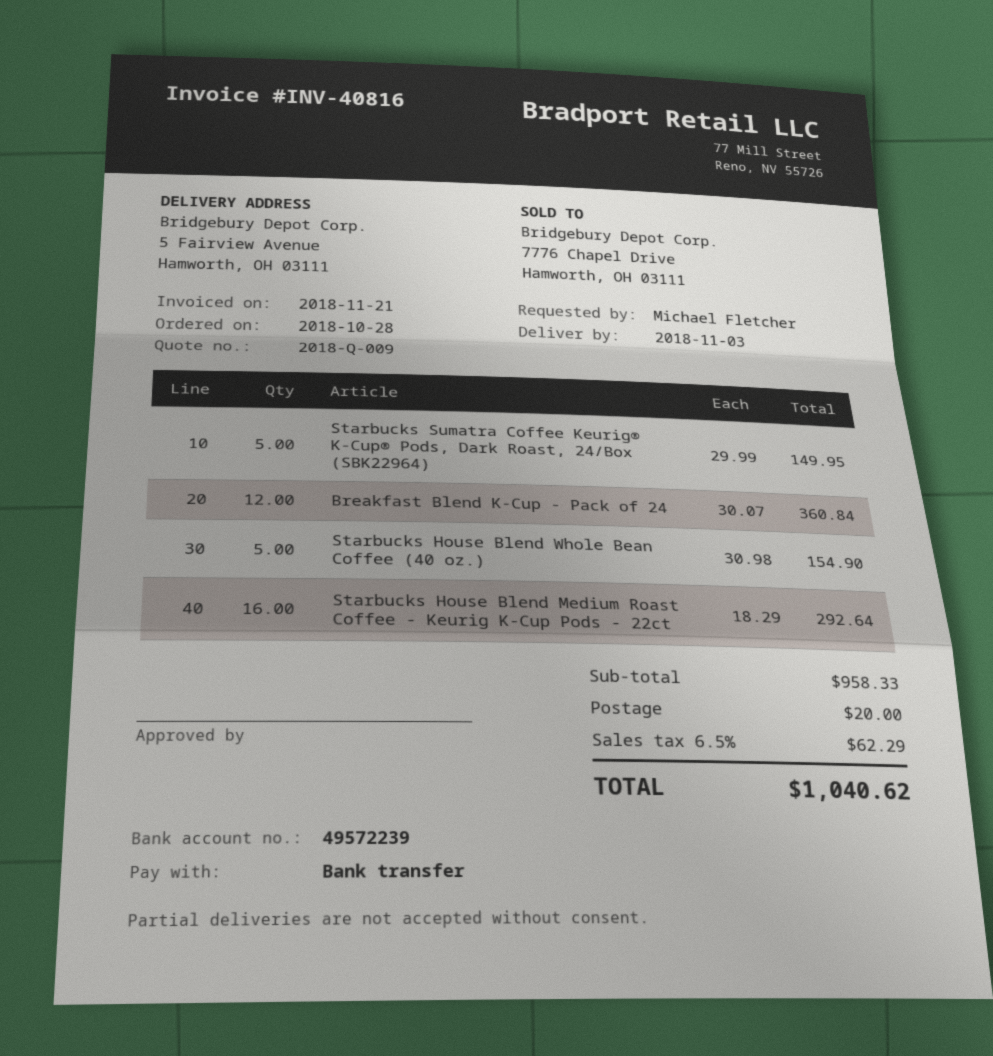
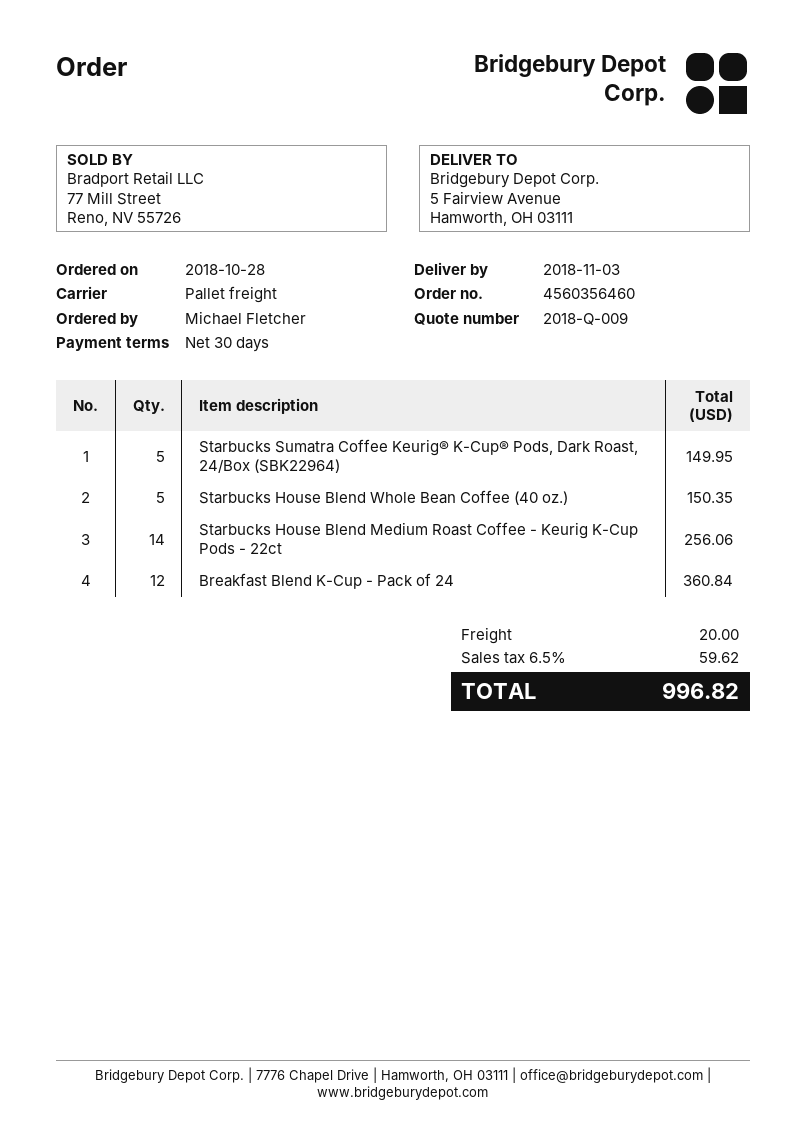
Starbucks House Blend Whole Bean Coffee (40 oz.): 5 for 154.90 -> 5 for 150.35
Starbucks House Blend Medium Roast Coffee - Keurig K-Cup Pods - 22ct: 16 for 292.64 -> 14 for 256.06
tax: 6.5% = 62.29 -> 6.5% = 59.62
total: 1040.62 -> 996.82

